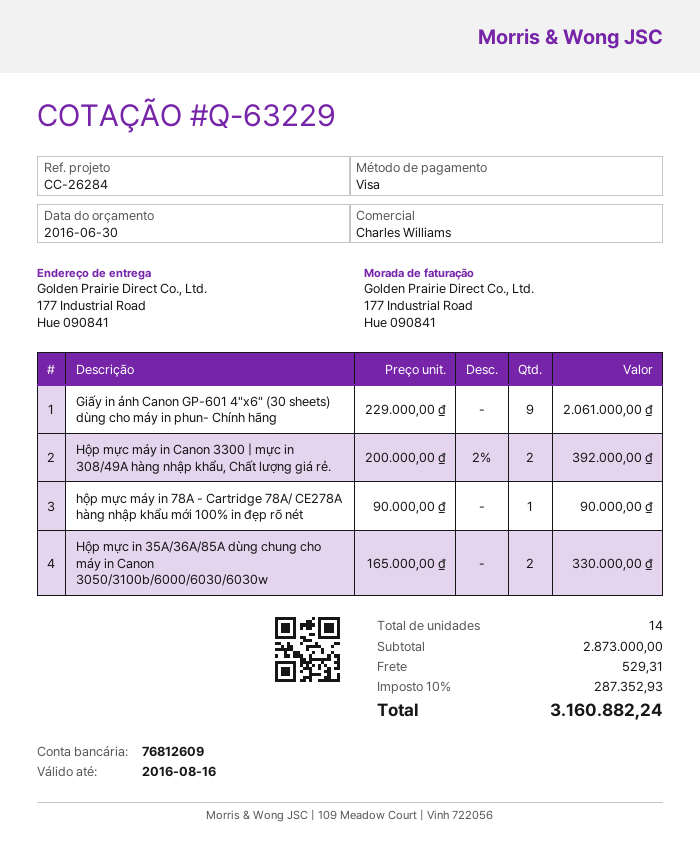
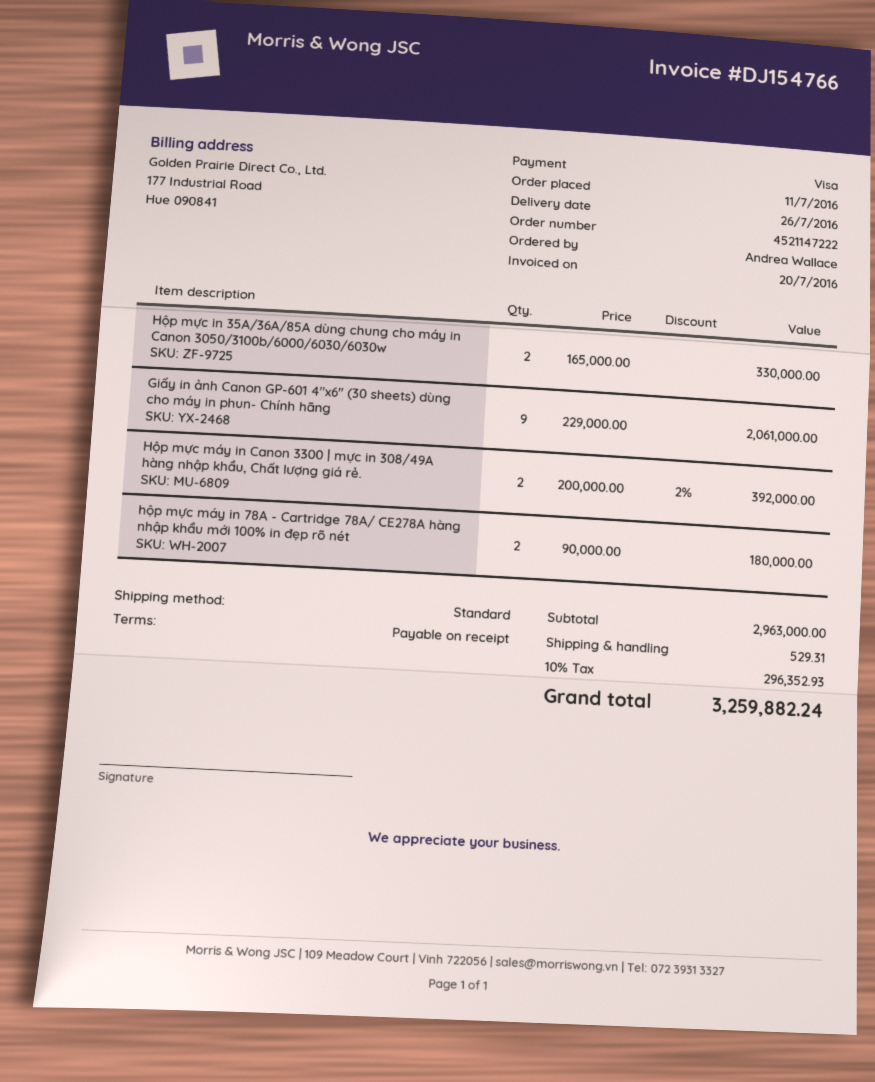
hộp mực máy in 78A - Cartridge 78A/ CE278A hàng nhập khẩu mới 100% in đẹp rõ nét: 1 x 90000.00 = 90000.00 -> 2 x 90000.00 = 180000.00
subtotal: 2873000.00 -> 2963000.00
tax: 10% = 287352.93 -> 10% = 296352.93
total: 3160882.24 -> 3259882.24

